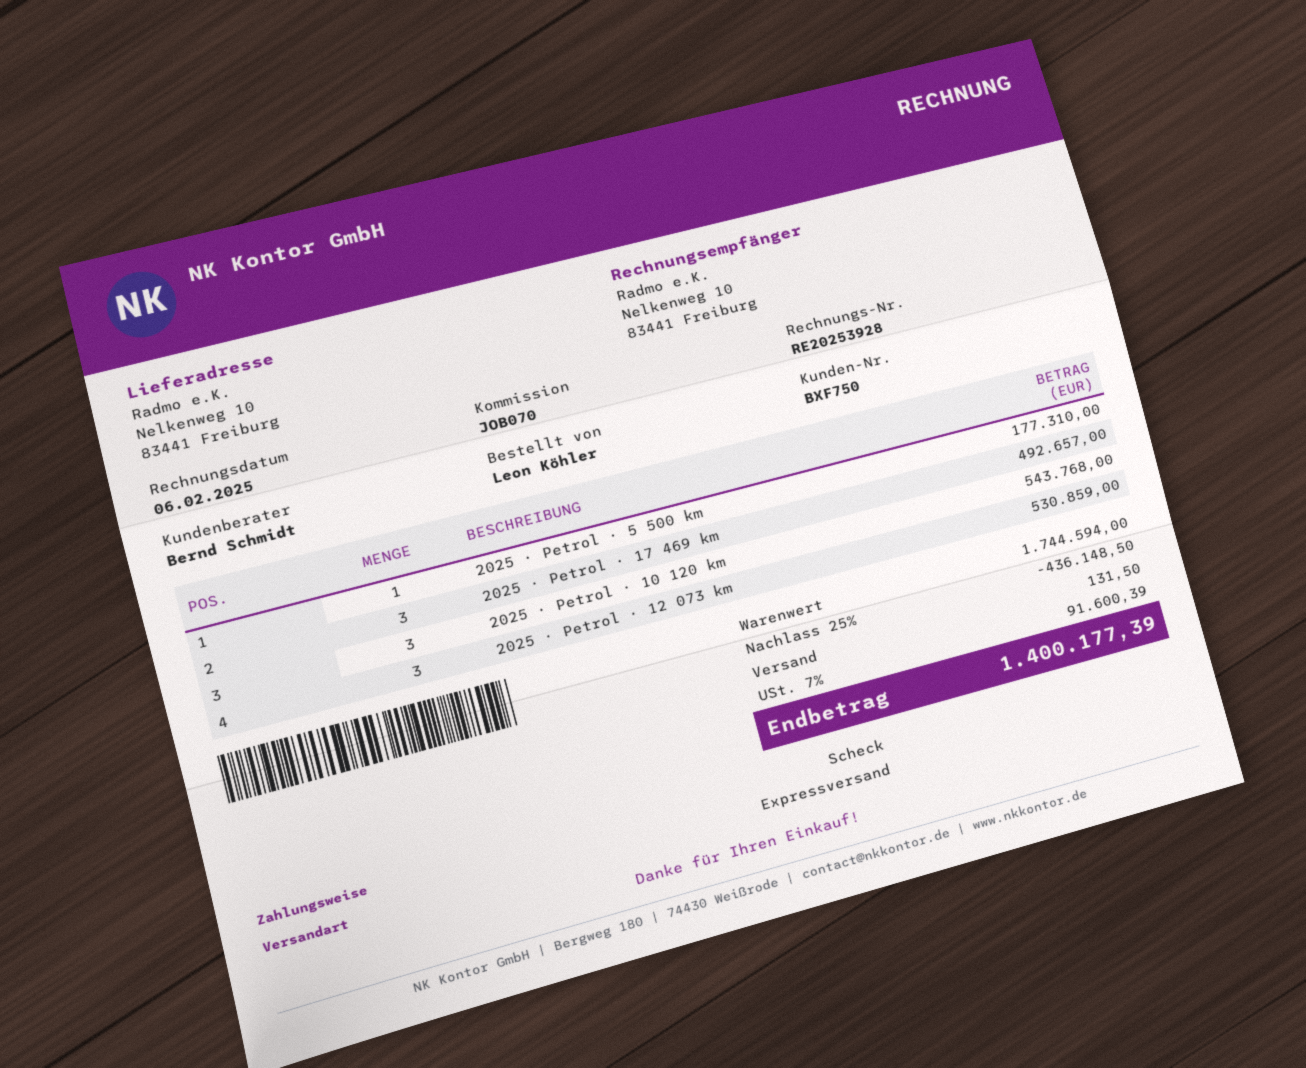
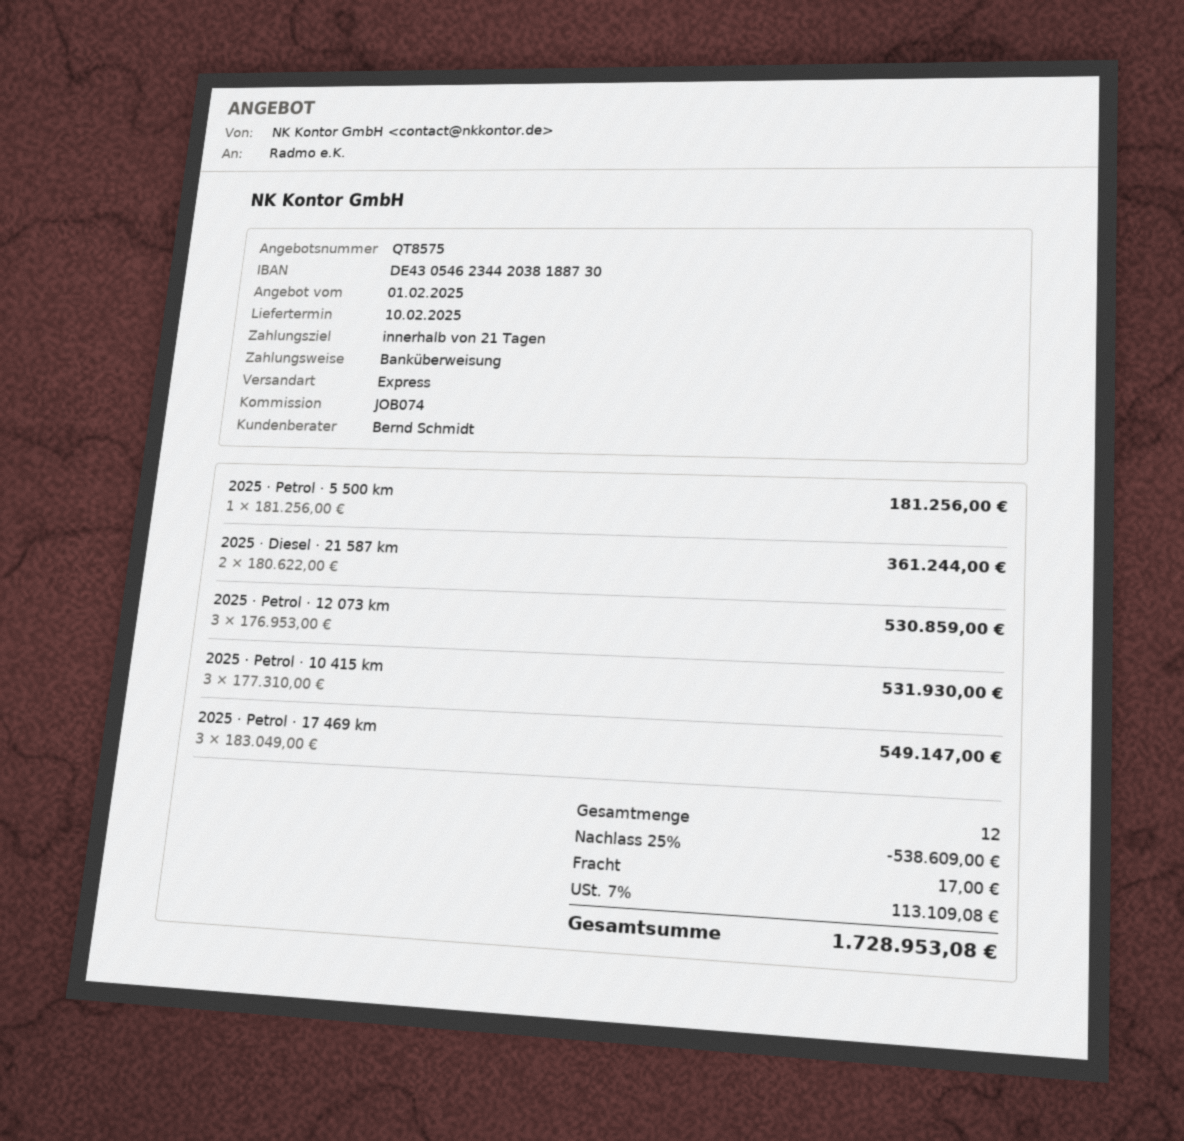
reference: JOB070 -> JOB074
payment method: cheque -> bank transfer
2025 · Petrol · 5 500 km: 1 for 177310.00 -> 1 for 181256.00
2025 · Petrol · 17 469 km: 3 for 492657.00 -> 3 for 549147.00
2025 · Petrol · 10 120 km: 3 for 543768.00 -> none
2025 · Diesel · 21 587 km: none -> 2 for 361244.00
2025 · Petrol · 10 415 km: none -> 3 for 531930.00
discount: 25% = 436148.50 -> 25% = 538609.00
shipping: 131.50 -> 17.00
tax: 7% = 91600.39 -> 7% = 113109.08
total: 1400177.39 -> 1728953.08

